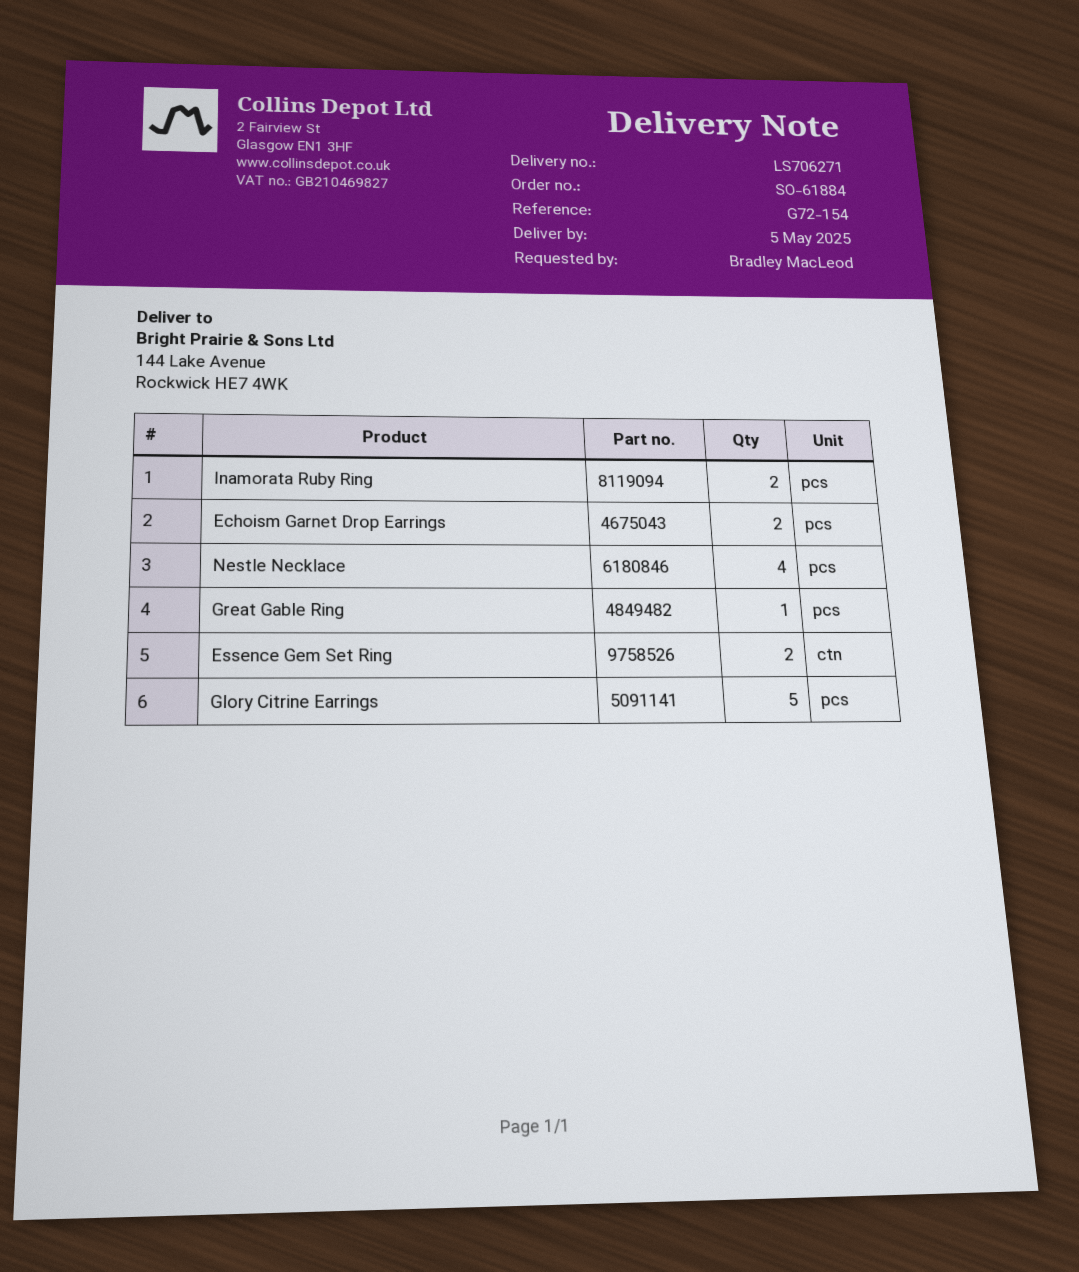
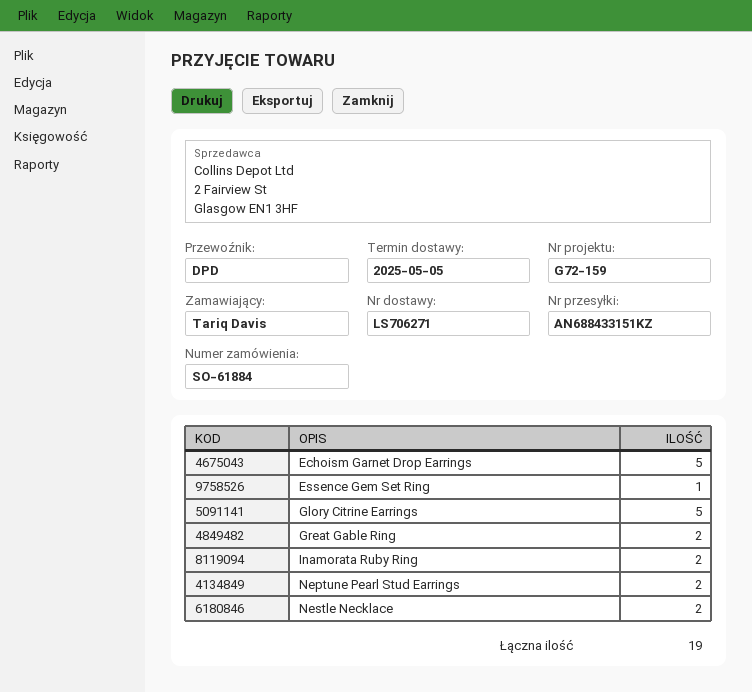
reference: G72-154 -> G72-159
ordered by: Bradley MacLeod -> Tariq Davis
Echoism Garnet Drop Earrings: 2 -> 5
Nestle Necklace: 4 -> 2
Great Gable Ring: 1 -> 2
Essence Gem Set Ring: 2 -> 1
Neptune Pearl Stud Earrings: none -> 2

